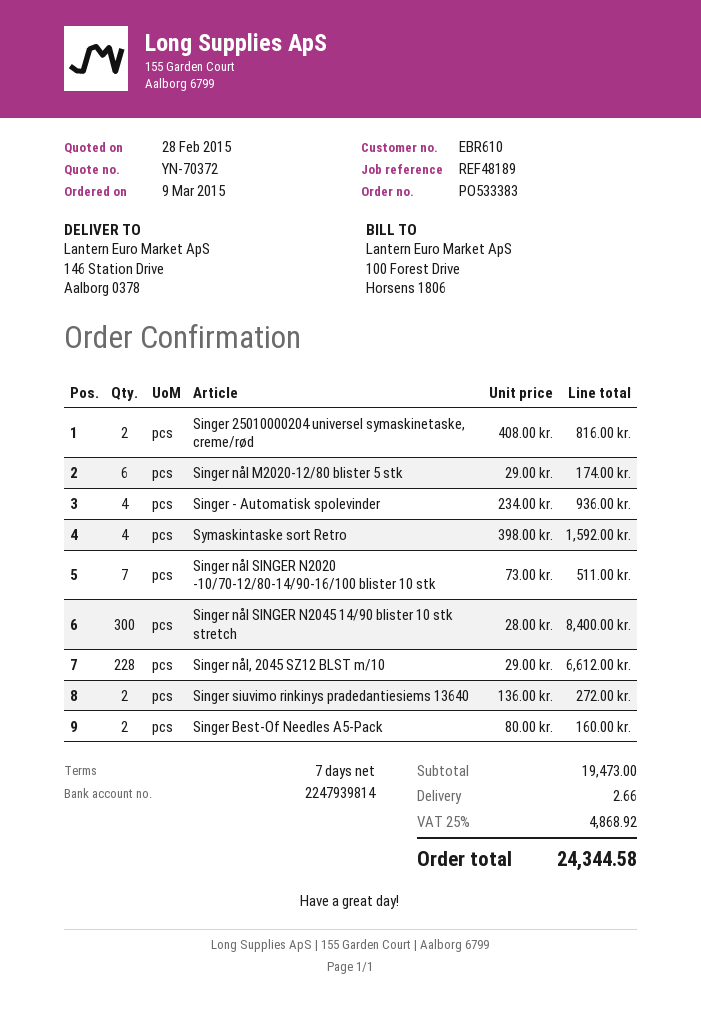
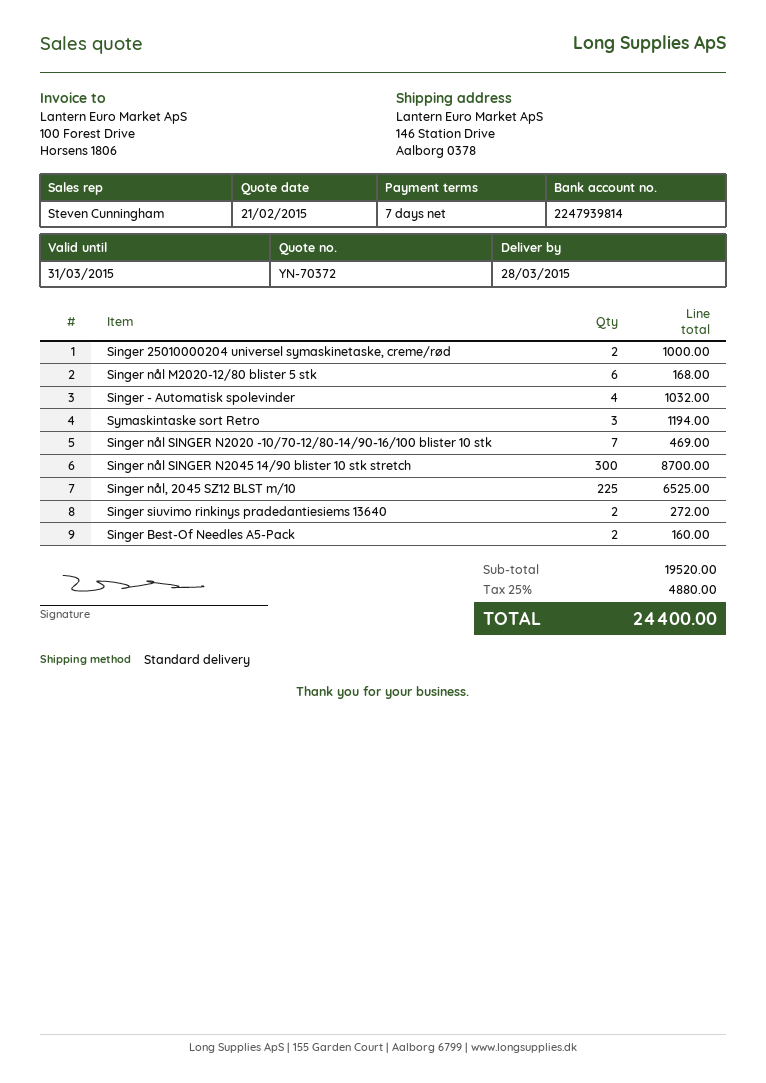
quote date: 2015-02-28 -> 2015-02-21
Singer 25010000204 universel symaskinetaske, creme/rød: 2 for 816.00 -> 2 for 1000.00
Singer nål M2020-12/80 blister 5 stk: 6 for 174.00 -> 6 for 168.00
Singer - Automatisk spolevinder: 4 for 936.00 -> 4 for 1032.00
Symaskintaske sort Retro: 4 for 1592.00 -> 3 for 1194.00
Singer nål SINGER N2020 -10/70-12/80-14/90-16/100 blister 10 stk: 7 for 511.00 -> 7 for 469.00
Singer nål SINGER N2045 14/90 blister 10 stk stretch: 300 for 8400.00 -> 300 for 8700.00
Singer nål, 2045 SZ12 BLST m/10: 228 for 6612.00 -> 225 for 6525.00
subtotal: 19473.00 -> 19520.00
shipping: 2.66 -> none
tax: 25% = 4868.92 -> 25% = 4880.00
total: 24344.58 -> 24400.00

